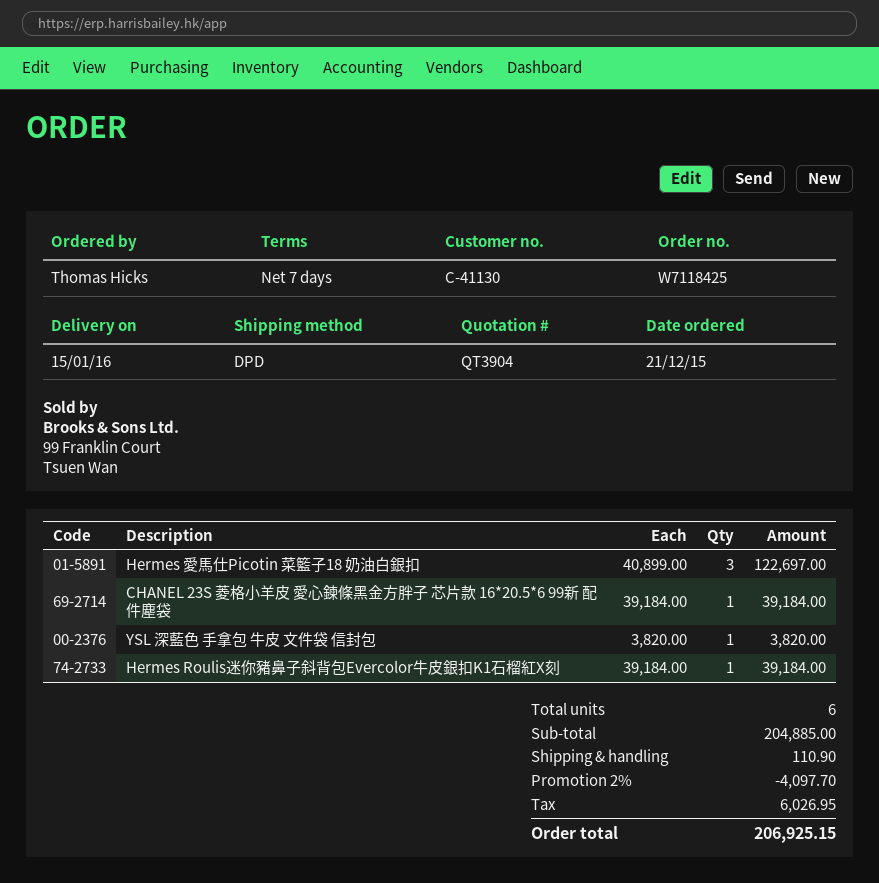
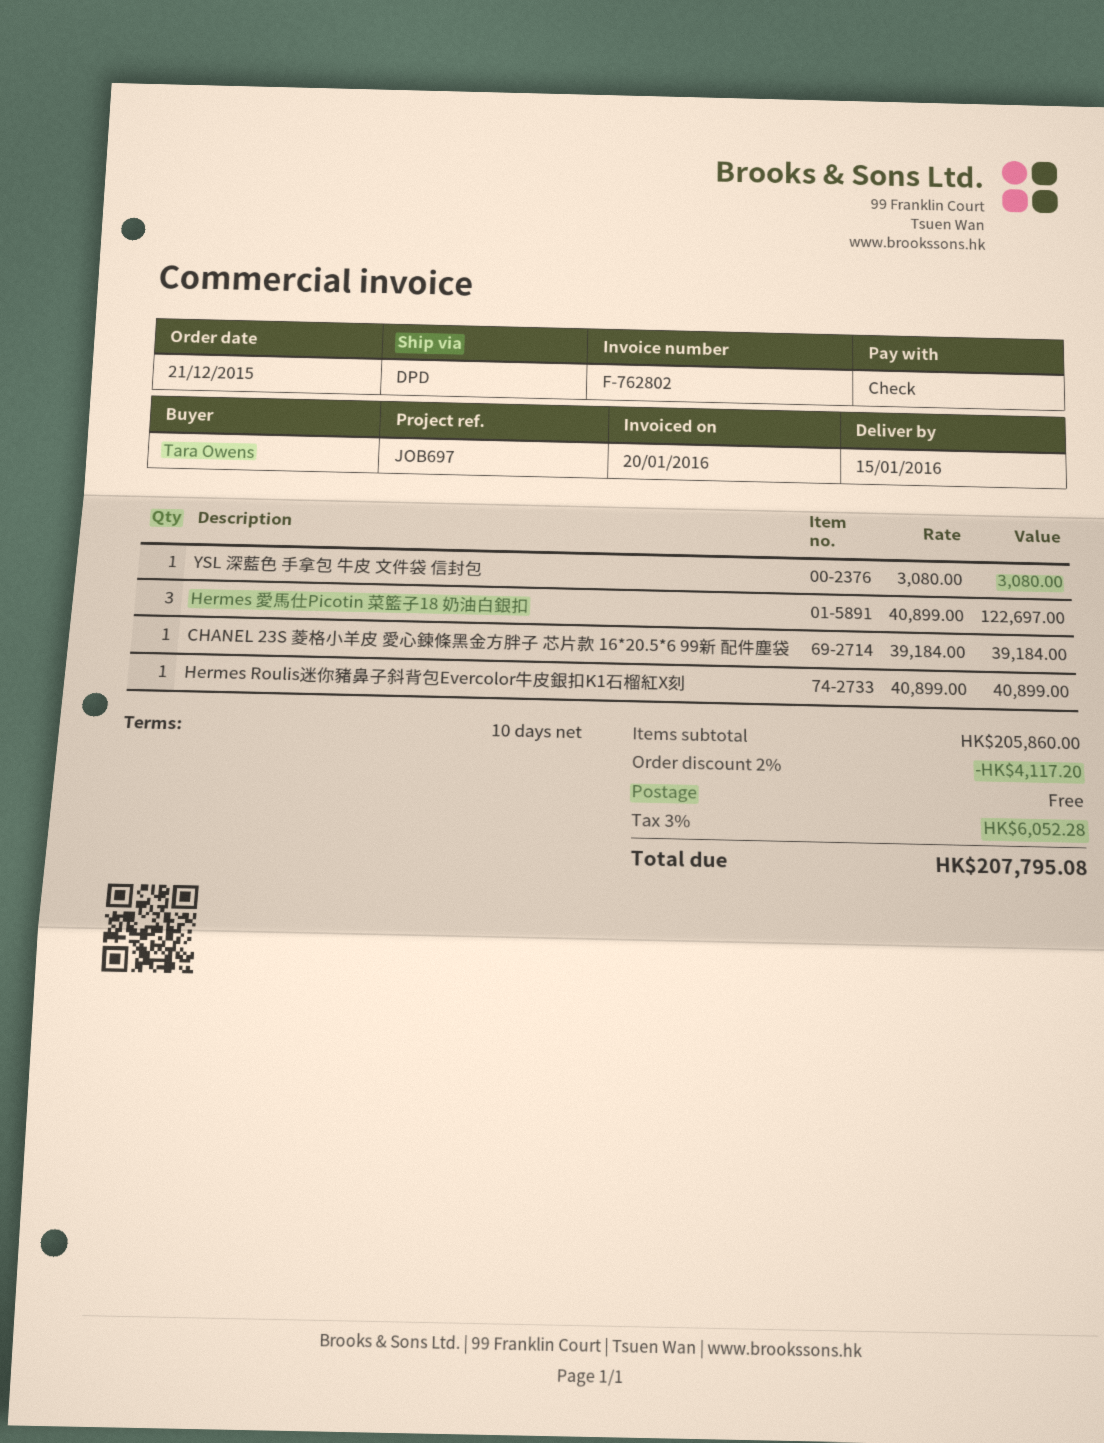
payment terms: 7 days -> 10 days
ordered by: Thomas Hicks -> Tara Owens
YSL 深藍色 手拿包 牛皮 文件袋 信封包: 1 x 3820.00 = 3820.00 -> 1 x 3080.00 = 3080.00
Hermes Roulis迷你豬鼻子斜背包Evercolor牛皮銀扣K1石榴紅X刻: 1 x 39184.00 = 39184.00 -> 1 x 40899.00 = 40899.00
subtotal: 204885.00 -> 205860.00
discount: 2% = 4097.70 -> 2% = 4117.20
shipping: 110.90 -> 0.00
tax: 6026.95 -> 6052.28
total: 206925.15 -> 207795.08

